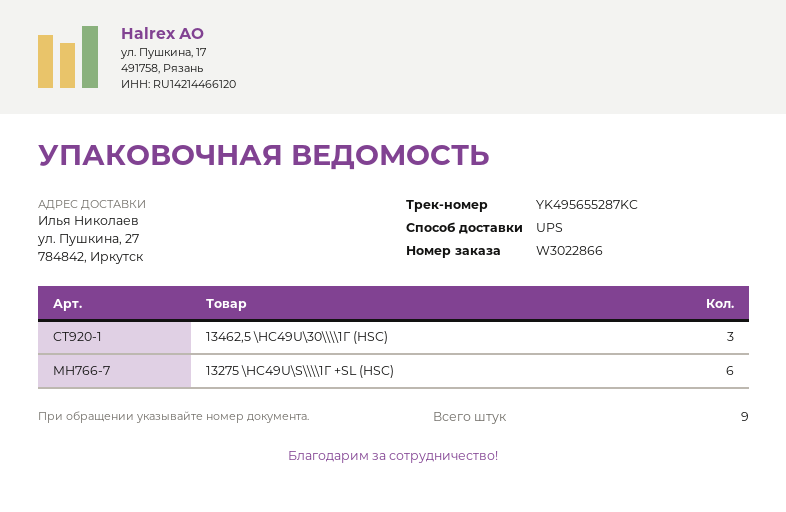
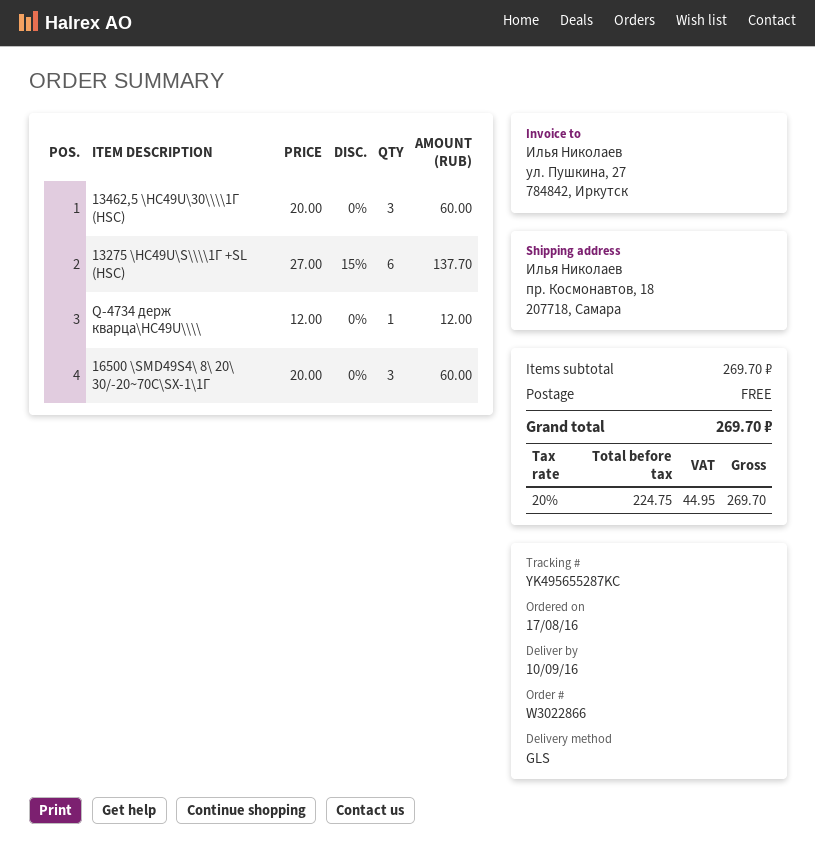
shipping method: UPS -> GLS
ship to: ул. Пушкина, 27, 784842, Иркутск -> пр. Космонавтов, 18, 207718, Самара
Q-4734 держ кварца\HC49U\\\\: none -> 1
16500 \SMD49S4\ 8\ 20\ 30/-20~70C\SX-1\1Г: none -> 3

